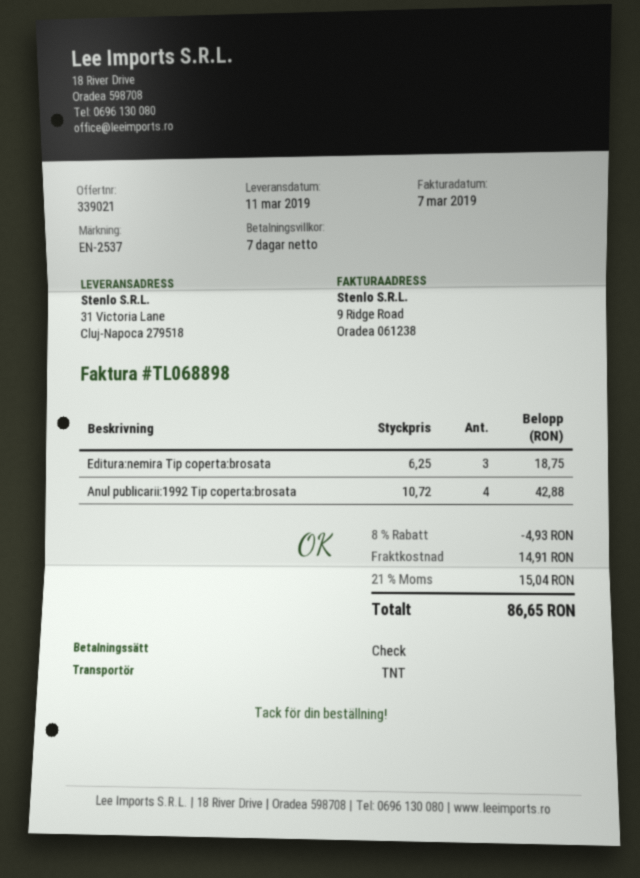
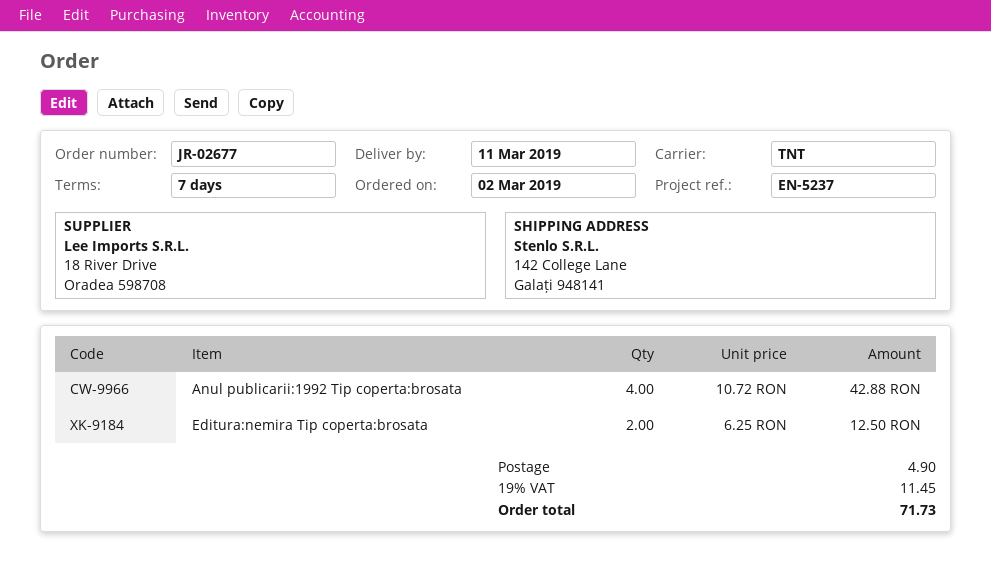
reference: EN-2537 -> EN-5237
ship to: 31 Victoria Lane, Cluj-Napoca 279518 -> 142 College Lane, Galați 948141
Editura:nemira Tip coperta:brosata: 3 x 6.25 = 18.75 -> 2 x 6.25 = 12.50
discount: 8% = 4.93 -> none
shipping: 14.91 -> 4.90
tax: 21% = 15.04 -> 19% = 11.45
total: 86.65 -> 71.73

